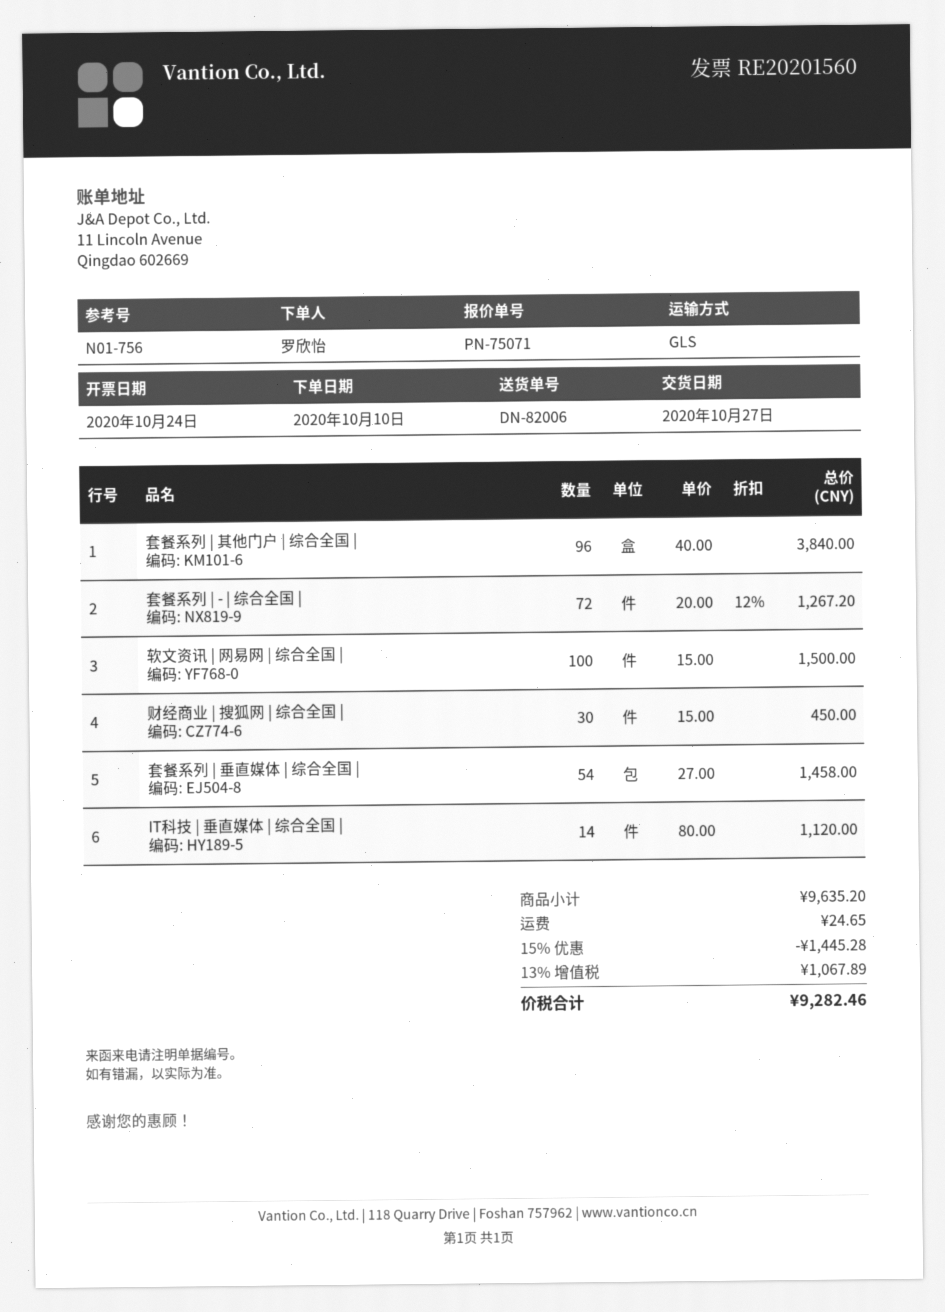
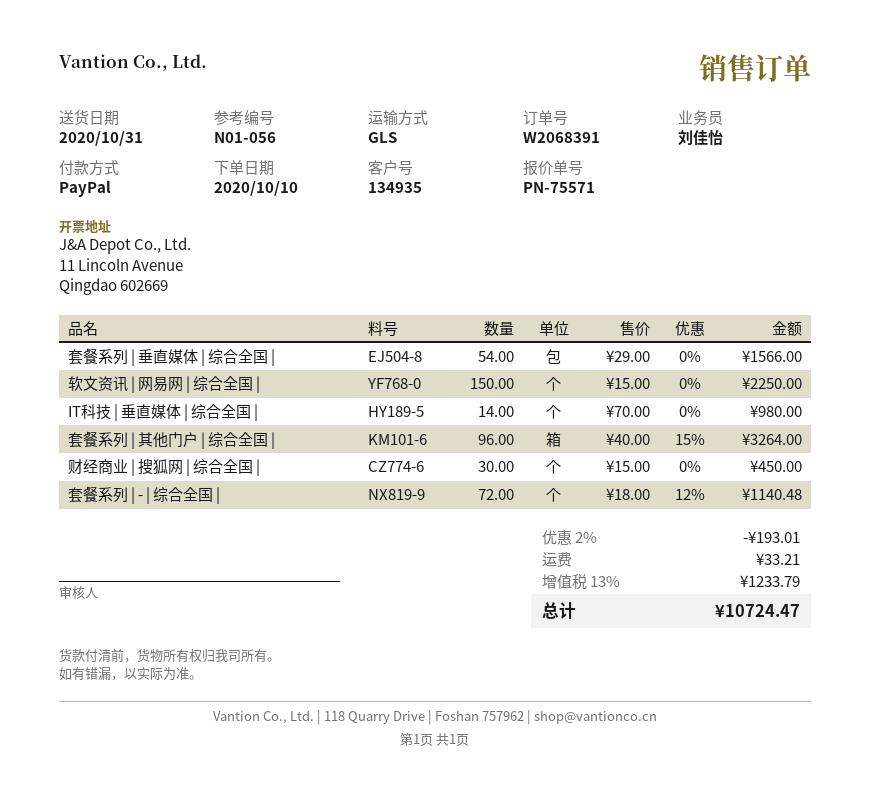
quote number: PN-75071 -> PN-75571
delivery date: 2020-10-27 -> 2020-10-31
reference: N01-756 -> N01-056
套餐系列 | 其他门户 | 综合全国 |: 96 x 40.00 = 3840.00 -> 96 x 40.00 - 15% = 3264.00
套餐系列 | - | 综合全国 |: 72 x 20.00 - 12% = 1267.20 -> 72 x 18.00 - 12% = 1140.48
软文资讯 | 网易网 | 综合全国 |: 100 x 15.00 = 1500.00 -> 150 x 15.00 = 2250.00
套餐系列 | 垂直媒体 | 综合全国 |: 54 x 27.00 = 1458.00 -> 54 x 29.00 = 1566.00
IT科技 | 垂直媒体 | 综合全国 |: 14 x 80.00 = 1120.00 -> 14 x 70.00 = 980.00
discount: 15% = 1445.28 -> 2% = 193.01
shipping: 24.65 -> 33.21
tax: 13% = 1067.89 -> 13% = 1233.79
total: 9282.46 -> 10724.47

